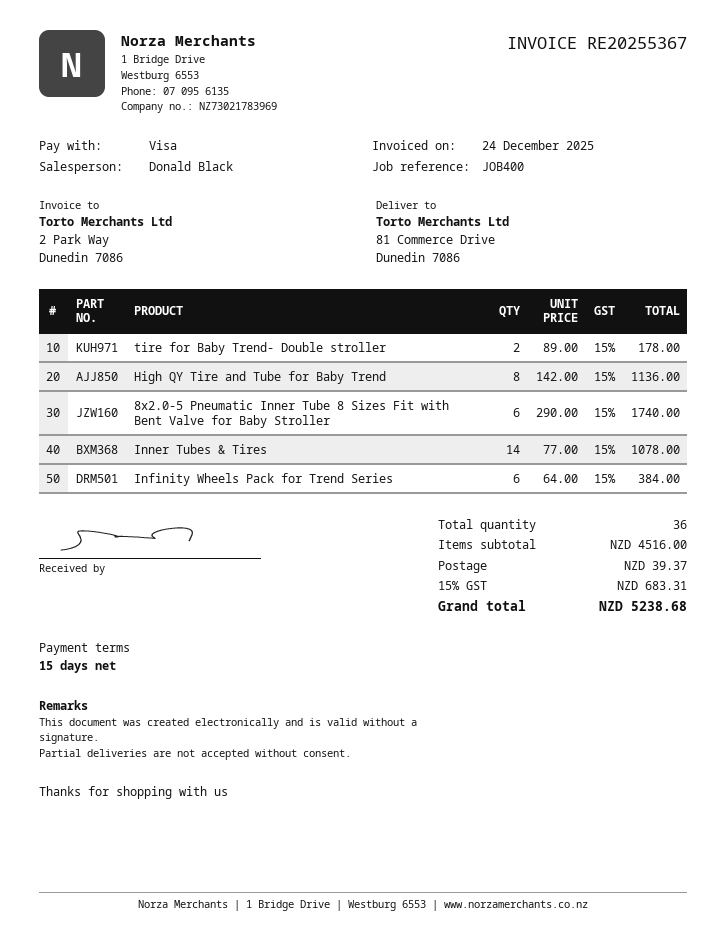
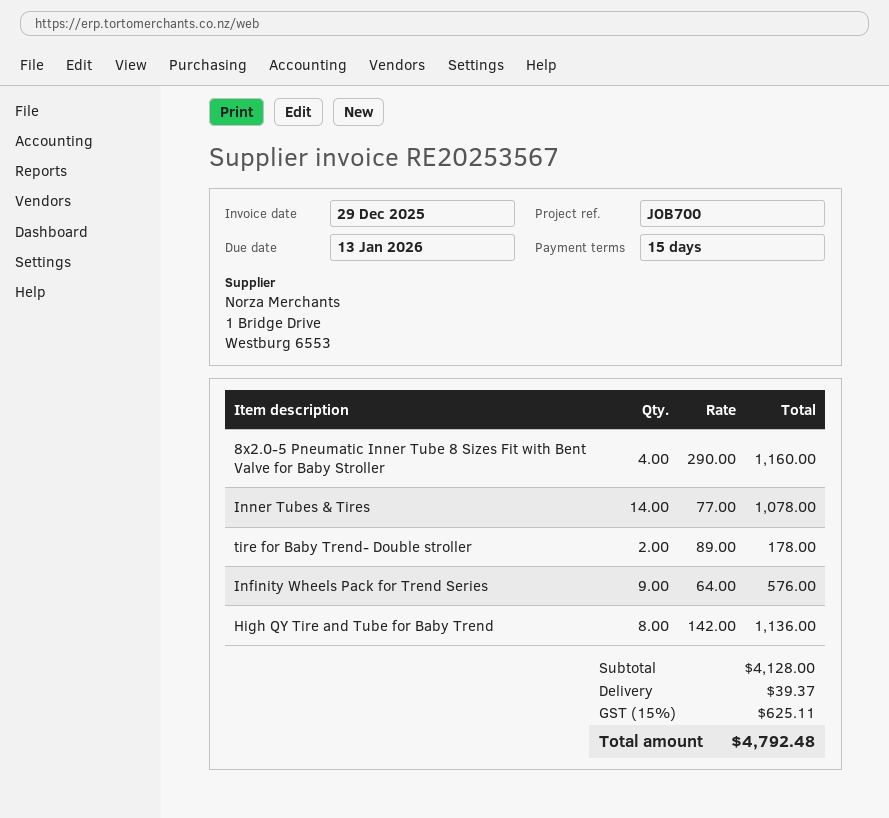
invoice number: RE20255367 -> RE20253567
invoice date: 2025-12-24 -> 2025-12-29
reference: JOB400 -> JOB700
8x2.0-5 Pneumatic Inner Tube 8 Sizes Fit with Bent Valve for Baby Stroller: 6 x 290.00 = 1740.00 -> 4 x 290.00 = 1160.00
Infinity Wheels Pack for Trend Series: 6 x 64.00 = 384.00 -> 9 x 64.00 = 576.00
subtotal: 4516.00 -> 4128.00
tax: 15% = 683.31 -> 15% = 625.11
total: 5238.68 -> 4792.48

